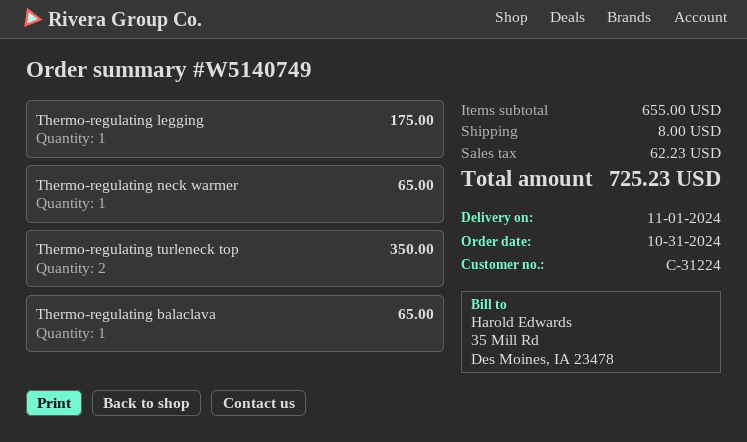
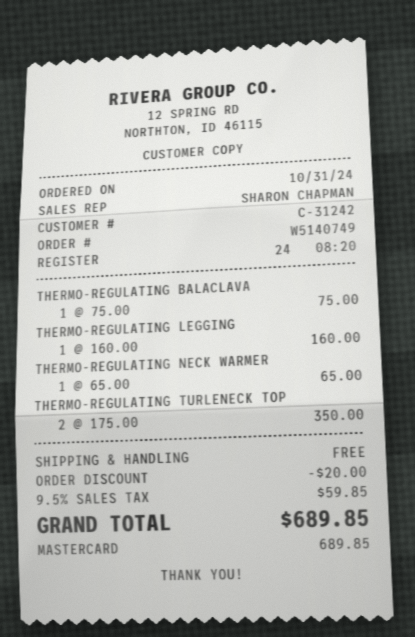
customer number: C-31224 -> C-31242
Thermo-regulating legging: 1 for 175.00 -> 1 for 160.00
Thermo-regulating balaclava: 1 for 65.00 -> 1 for 75.00
discount: none -> 20.00
shipping: 8.00 -> 0.00
tax: 62.23 -> 59.85
total: 725.23 -> 689.85

